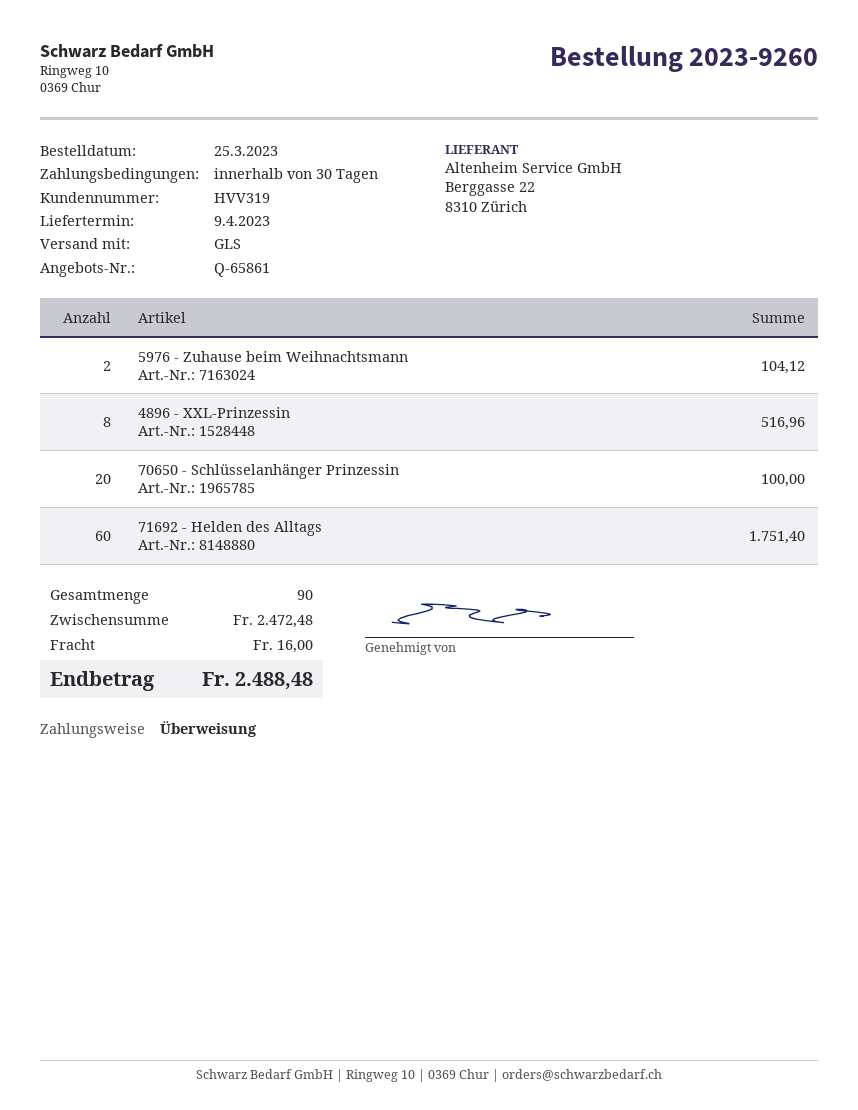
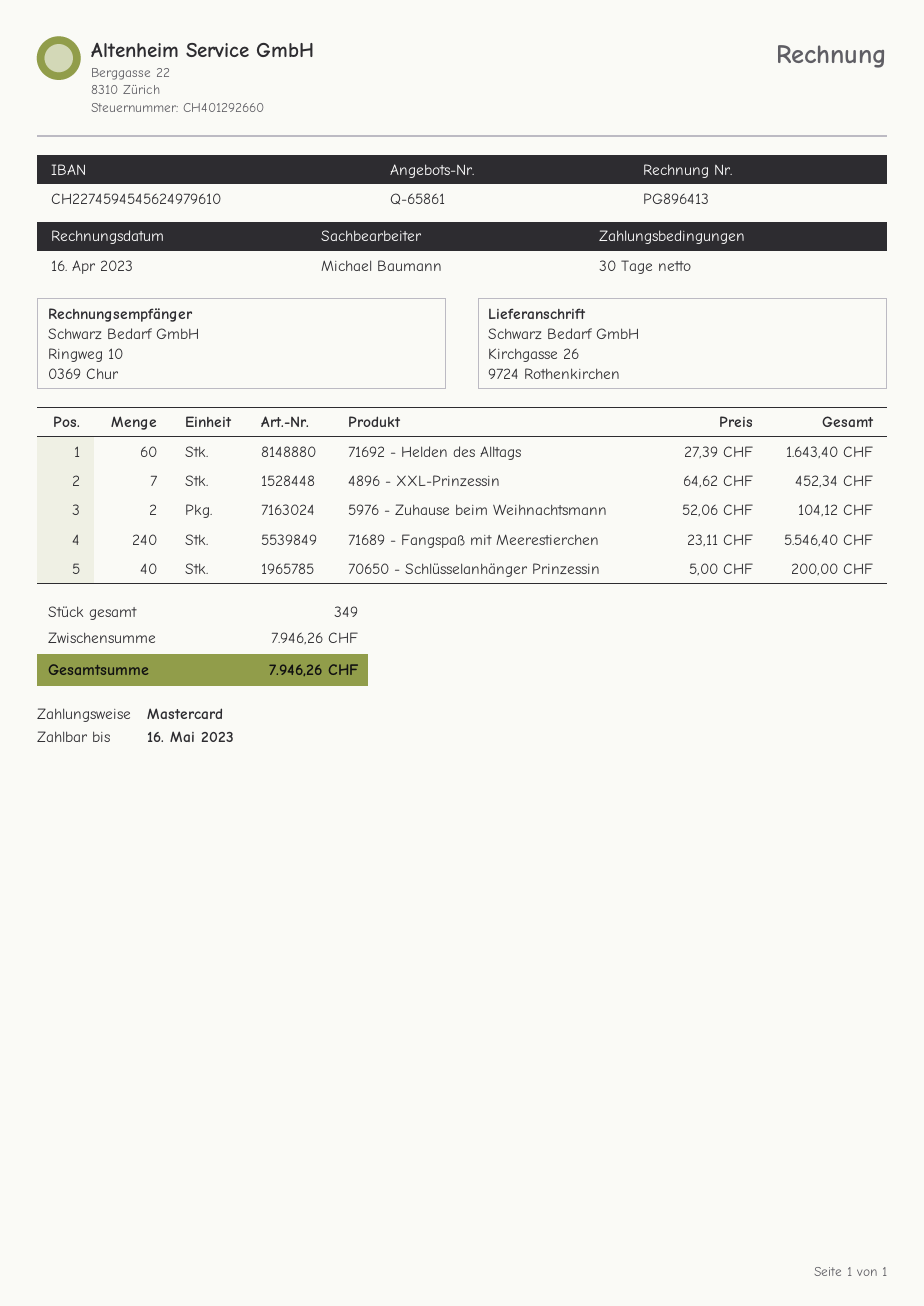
payment method: bank transfer -> Mastercard
4896 - XXL-Prinzessin: 8 for 516.96 -> 7 for 452.34
70650 - Schlüsselanhänger Prinzessin: 20 for 100.00 -> 40 for 200.00
71692 - Helden des Alltags: 60 for 1751.40 -> 60 for 1643.40
71689 - Fangspaß mit Meerestierchen: none -> 240 for 5546.40
total quantity: 90 -> 349
subtotal: 2472.48 -> 7946.26
shipping: 16.00 -> none
total: 2488.48 -> 7946.26

